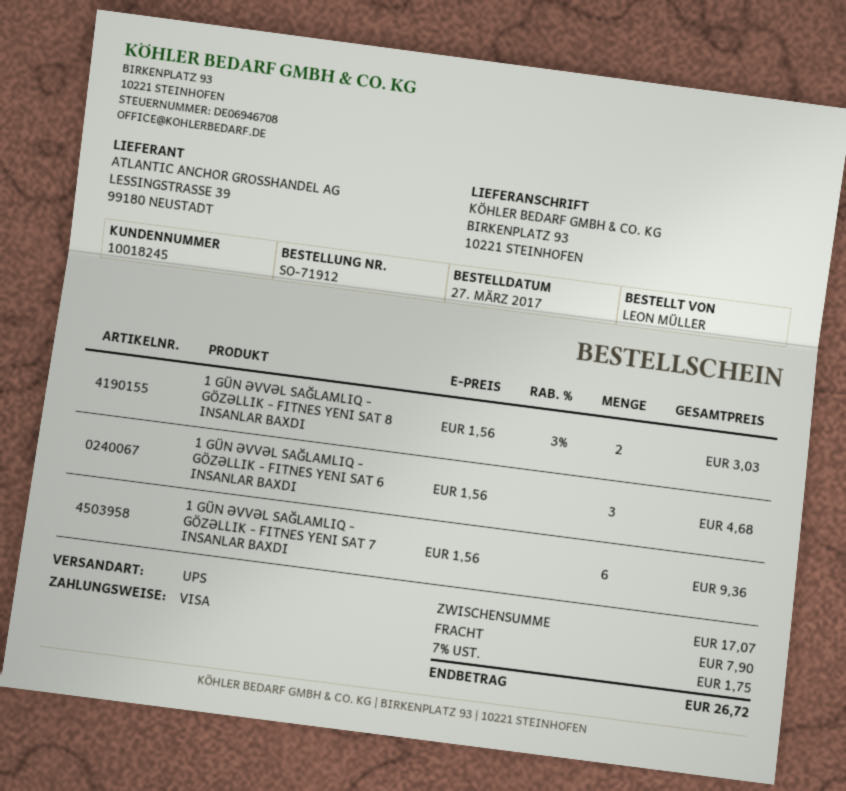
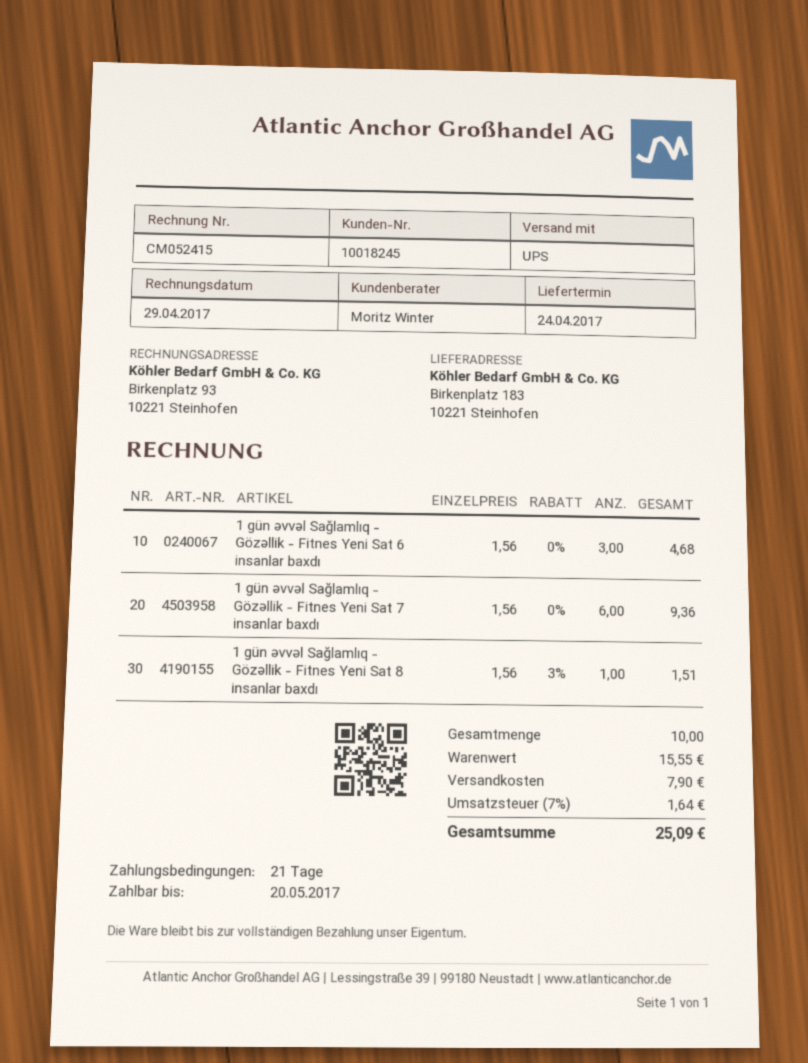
ship to: BIRKENPLATZ 93, 10221 STEINHOFEN -> Birkenplatz 183, 10221 Steinhofen
1 GÜN ƏVVƏL SAĞLAMLIQ - GÖZƏLLIK - FITNES YENI SAT 8 INSANLAR BAXDI: 2 x 1.56 - 3% = 3.03 -> 1 x 1.56 - 3% = 1.51
subtotal: 17.07 -> 15.55
tax: 7% = 1.75 -> 7% = 1.64
total: 26.72 -> 25.09

